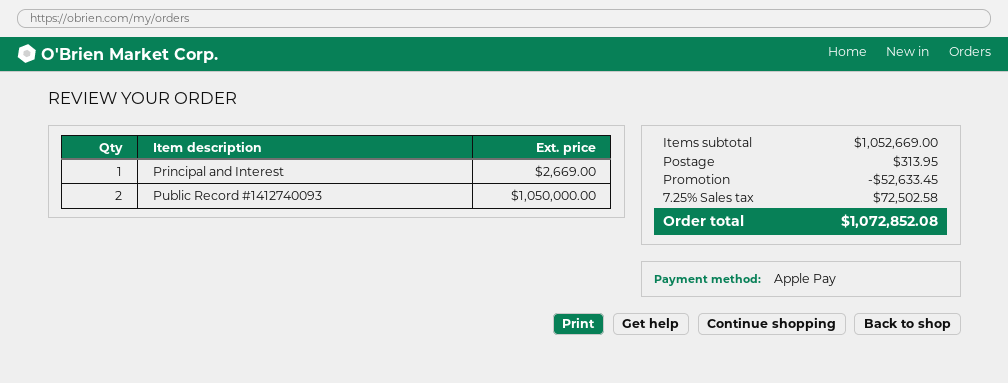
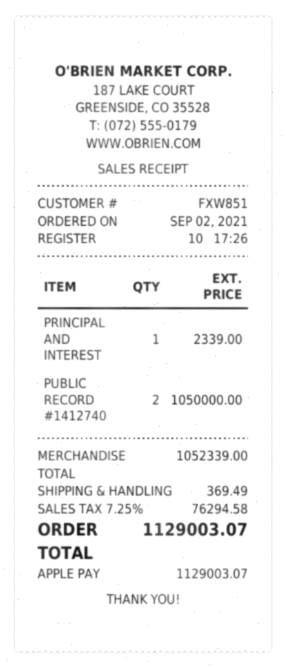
Principal and Interest: 1 for 2669.00 -> 1 for 2339.00
subtotal: 1052669.00 -> 1052339.00
discount: 52633.45 -> none
shipping: 313.95 -> 369.49
tax: 7.25% = 72502.58 -> 7.25% = 76294.58
total: 1072852.08 -> 1129003.07

